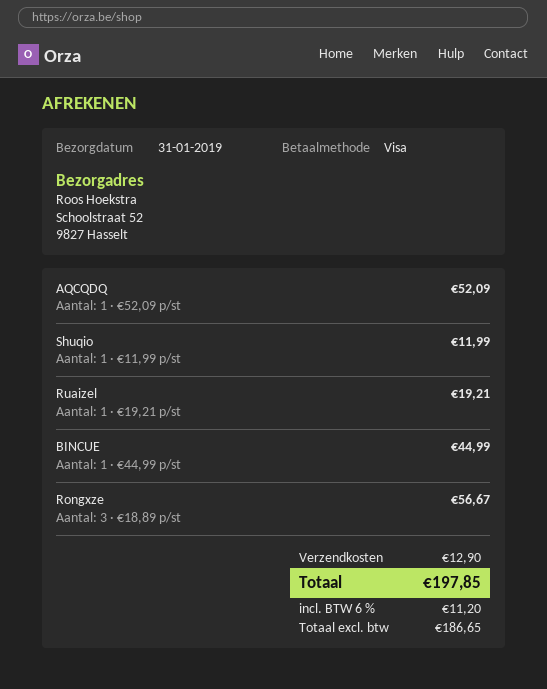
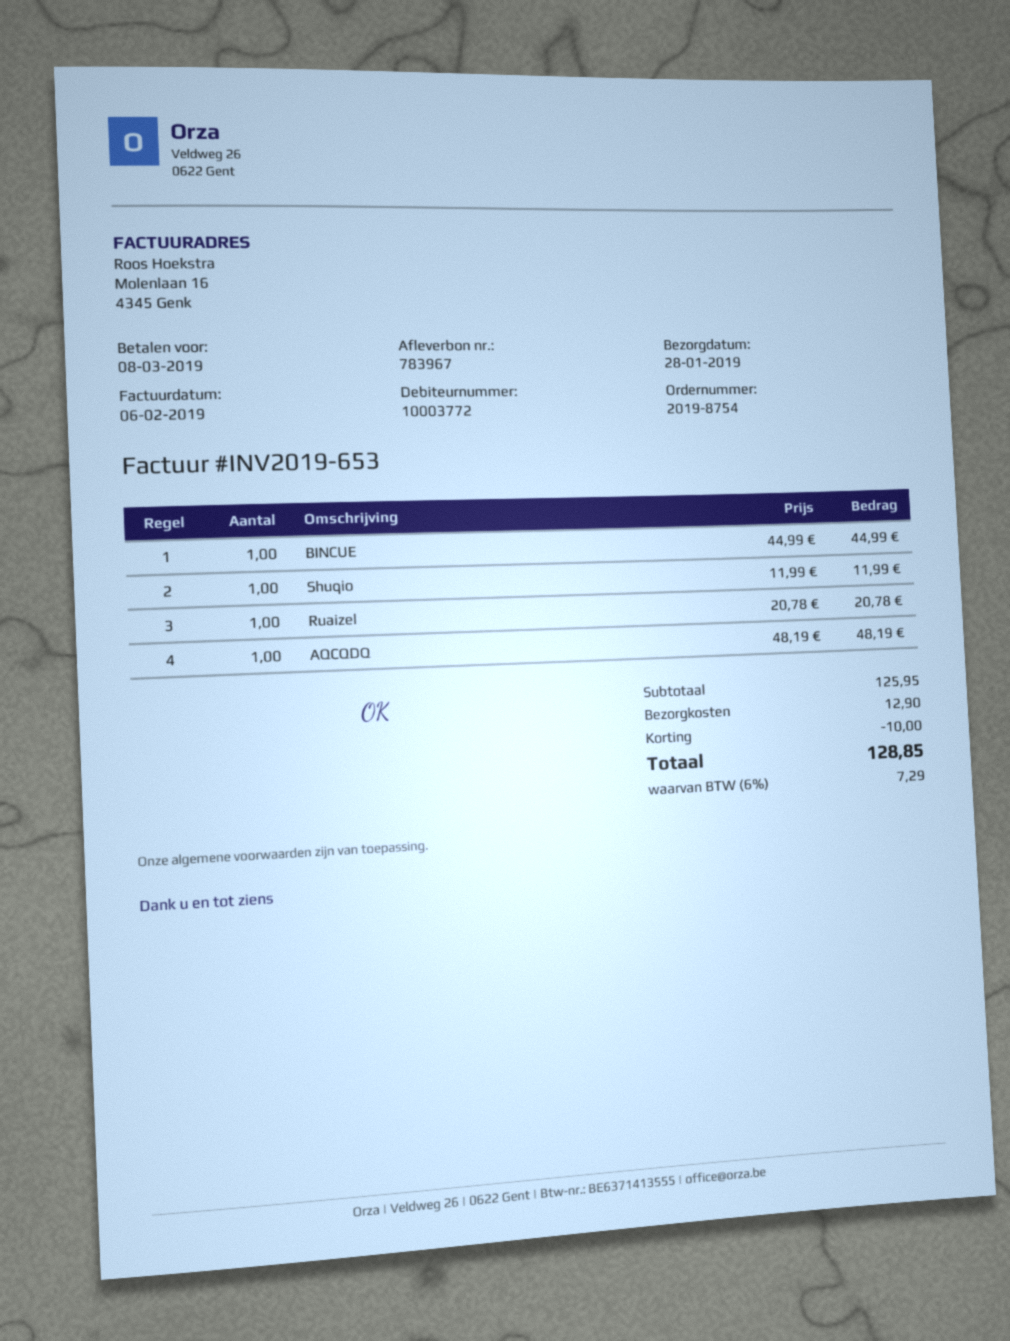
delivery date: 2019-01-31 -> 2019-01-28
AQCQDQ: 1 x 52.09 = 52.09 -> 1 x 48.19 = 48.19
Ruaizel: 1 x 19.21 = 19.21 -> 1 x 20.78 = 20.78
Rongxze: 3 x 18.89 = 56.67 -> none
discount: none -> 10.00
tax: 6% = 11.20 -> 6% = 7.29
total: 197.85 -> 128.85

